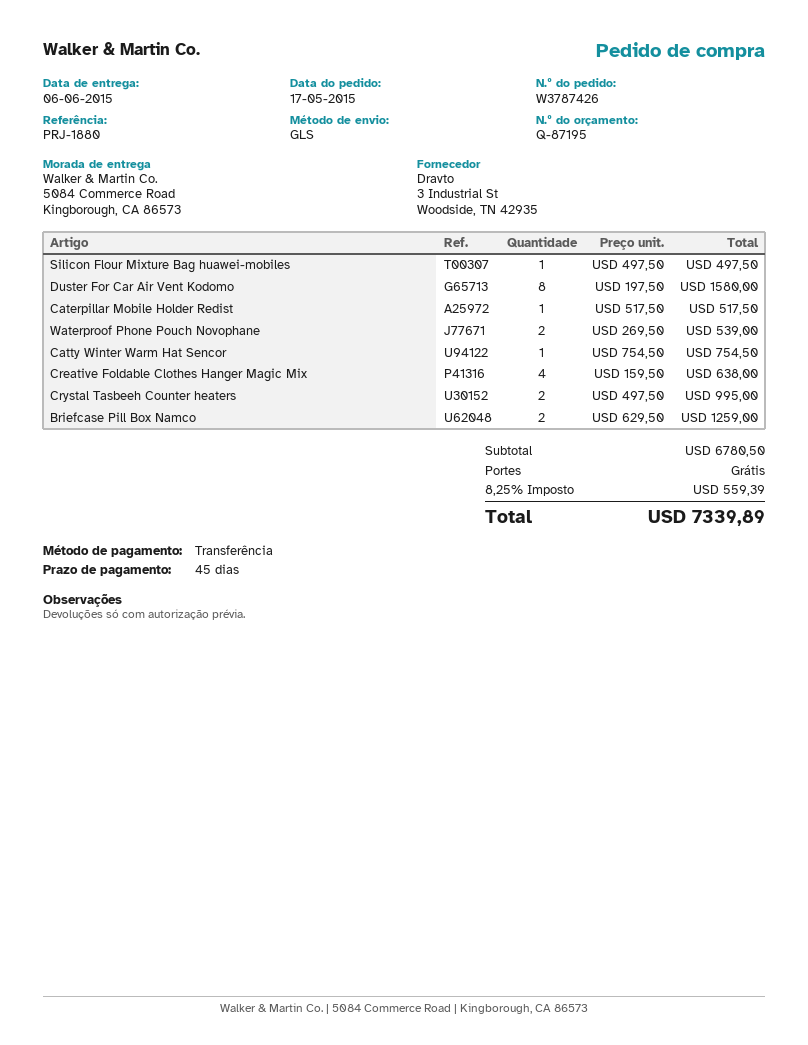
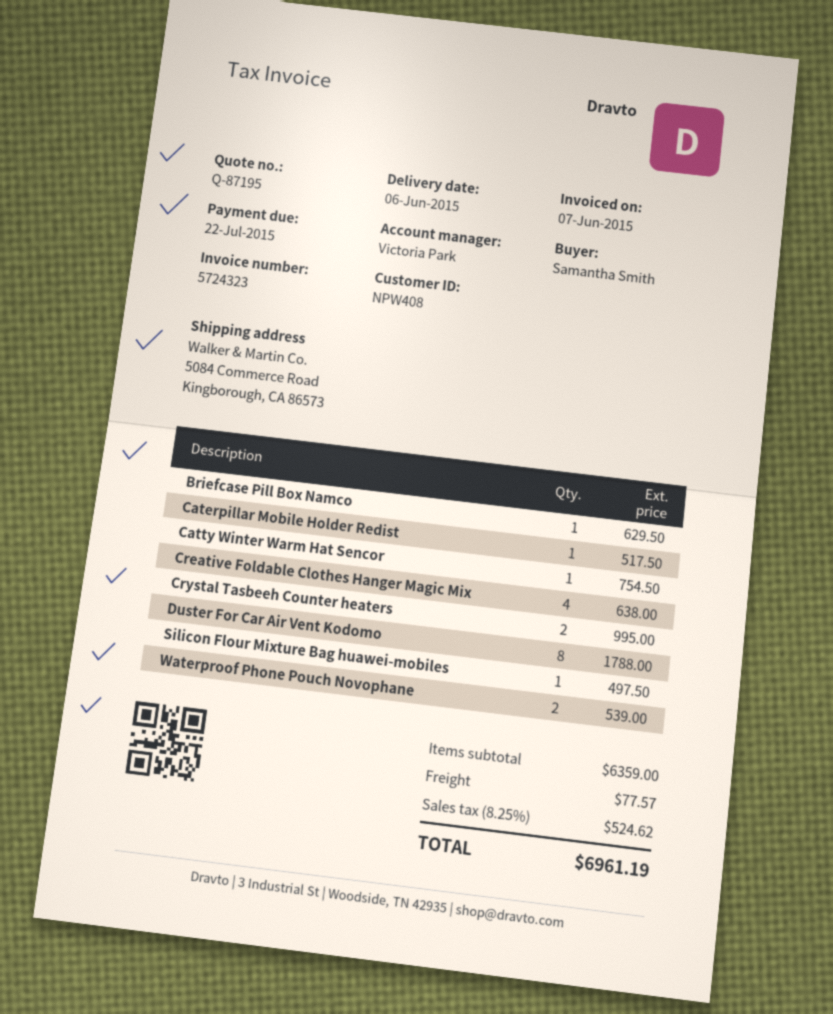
Duster For Car Air Vent Kodomo: 8 for 1580.00 -> 8 for 1788.00
Briefcase Pill Box Namco: 2 for 1259.00 -> 1 for 629.50
subtotal: 6780.50 -> 6359.00
shipping: 0.00 -> 77.57
tax: 8.25% = 559.39 -> 8.25% = 524.62
total: 7339.89 -> 6961.19

